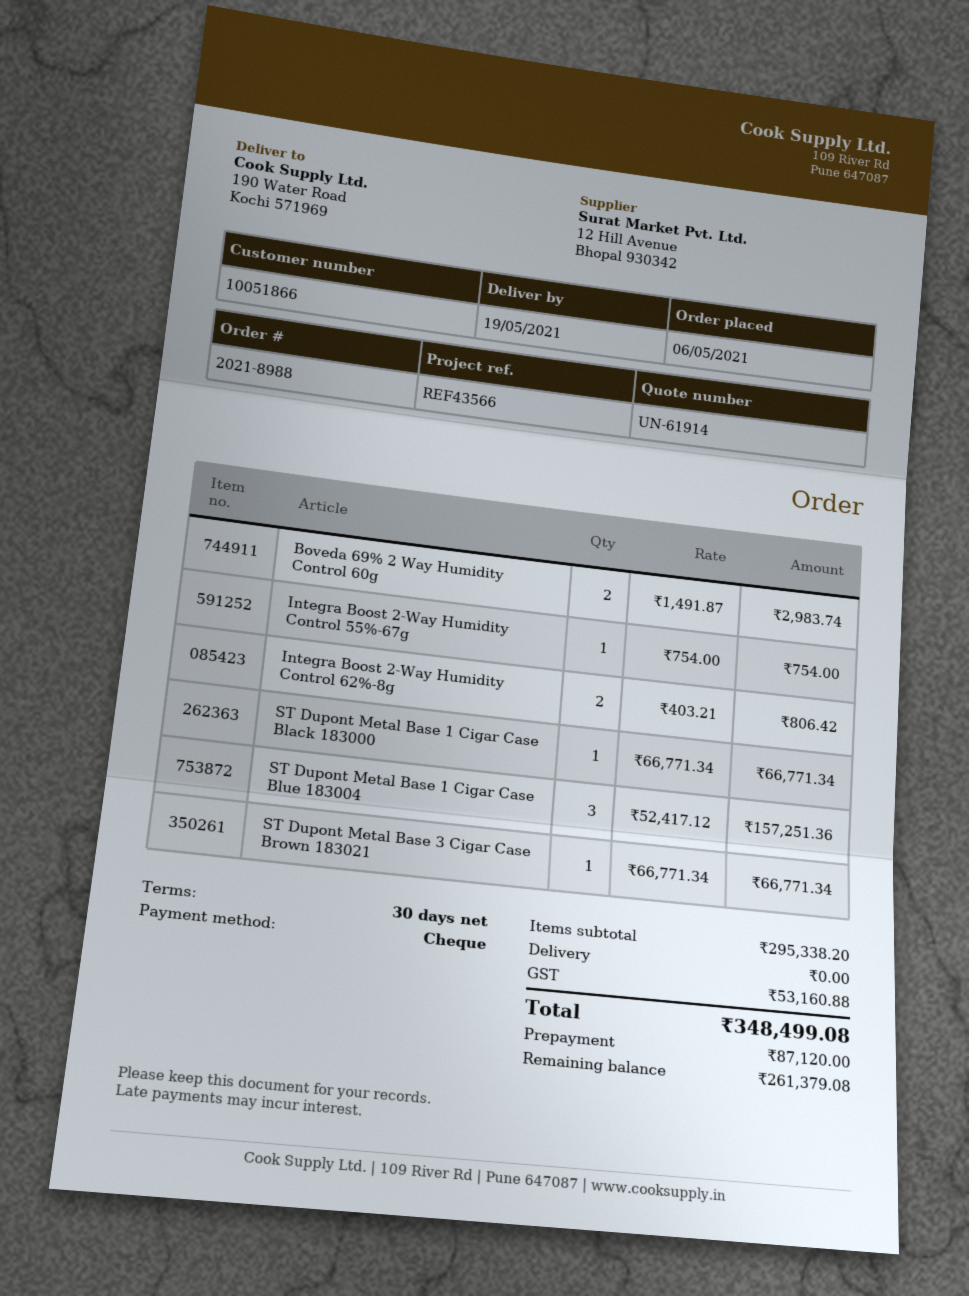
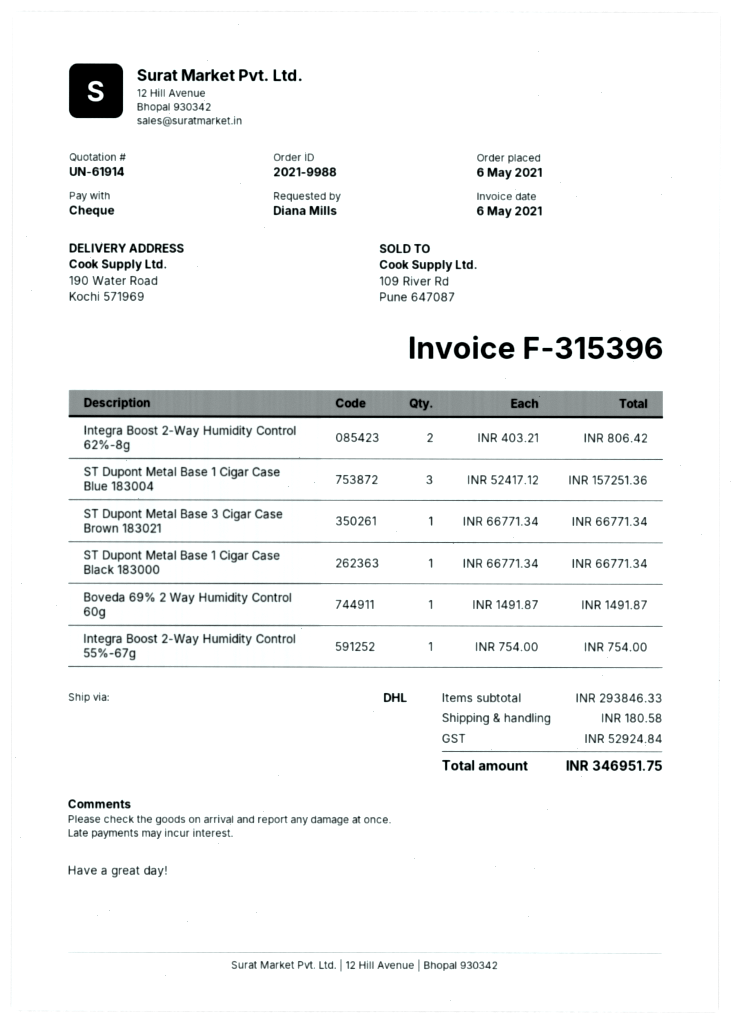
order number: 2021-8988 -> 2021-9988
Boveda 69% 2 Way Humidity Control 60g: 2 x 1491.87 = 2983.74 -> 1 x 1491.87 = 1491.87
subtotal: 295338.20 -> 293846.33
shipping: 0.00 -> 180.58
tax: 53160.88 -> 52924.84
total: 348499.08 -> 346951.75

